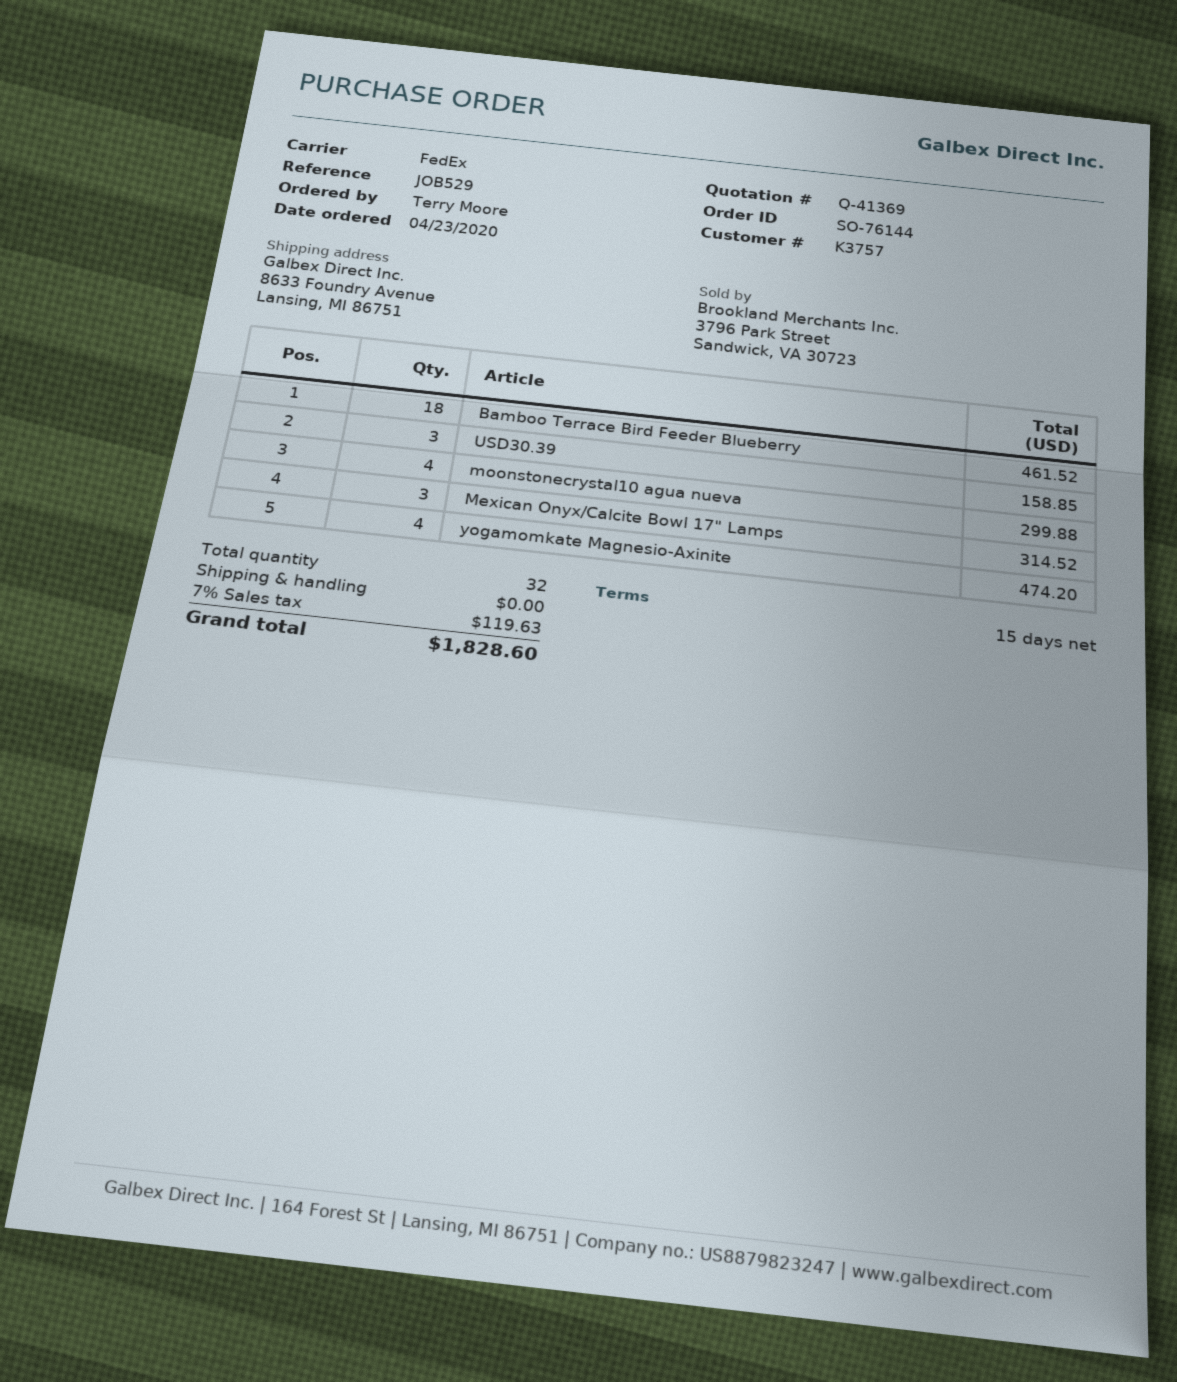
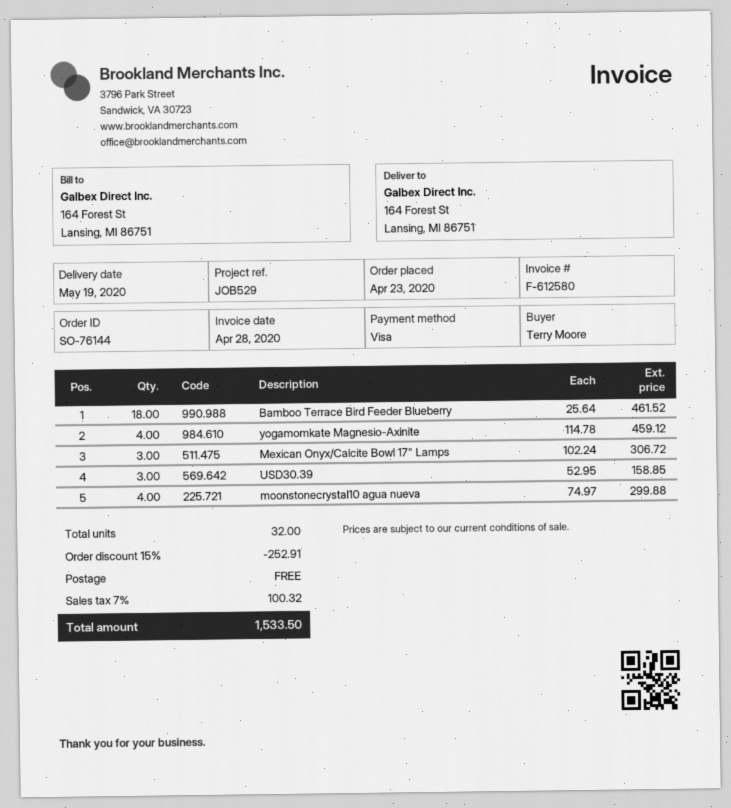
ship to: 8633 Foundry Avenue, Lansing, MI 86751 -> 164 Forest St, Lansing, MI 86751
Mexican Onyx/Calcite Bowl 17" Lamps: 3 for 314.52 -> 3 for 306.72
yogamomkate Magnesio-Axinite: 4 for 474.20 -> 4 for 459.12
discount: none -> 15% = 252.91
tax: 7% = 119.63 -> 7% = 100.32
total: 1828.60 -> 1533.50

